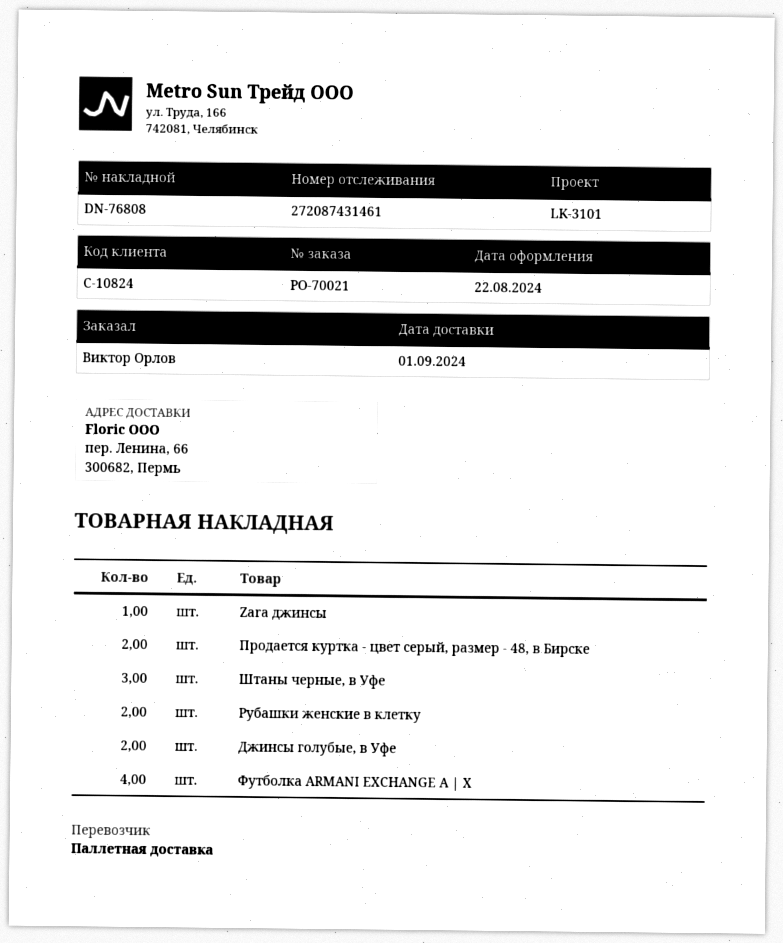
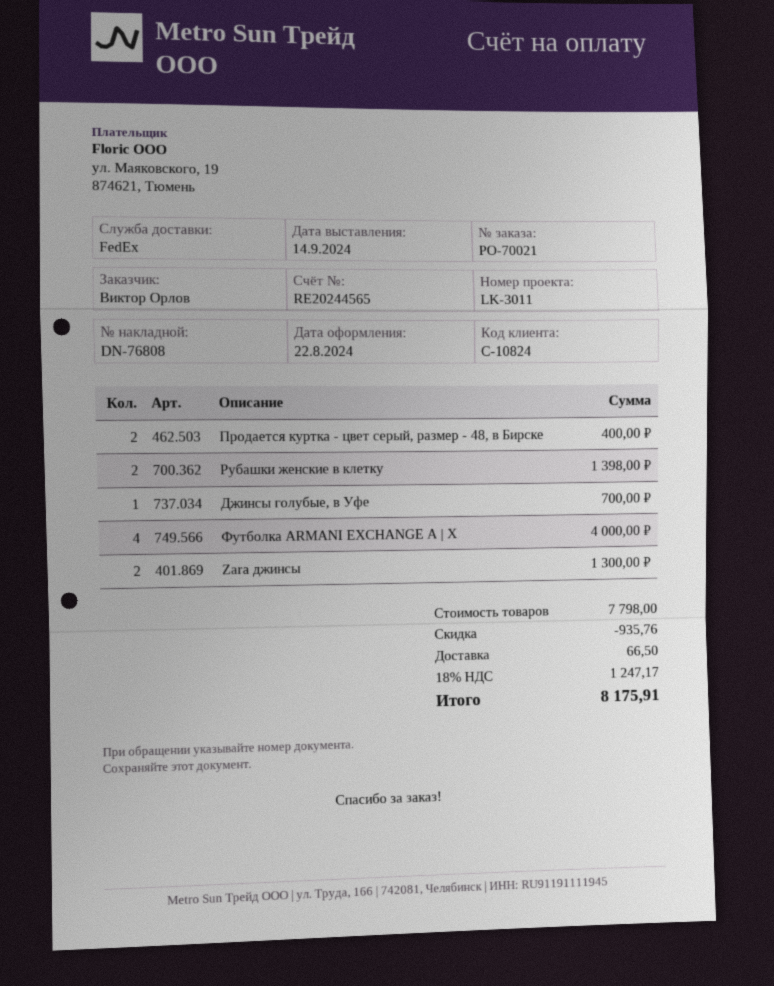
reference: LK-3101 -> LK-3011
shipping method: pallet freight -> FedEx
Zara джинсы: 1 -> 2
Штаны черные, в Уфе: 3 -> none
Джинсы голубые, в Уфе: 2 -> 1

